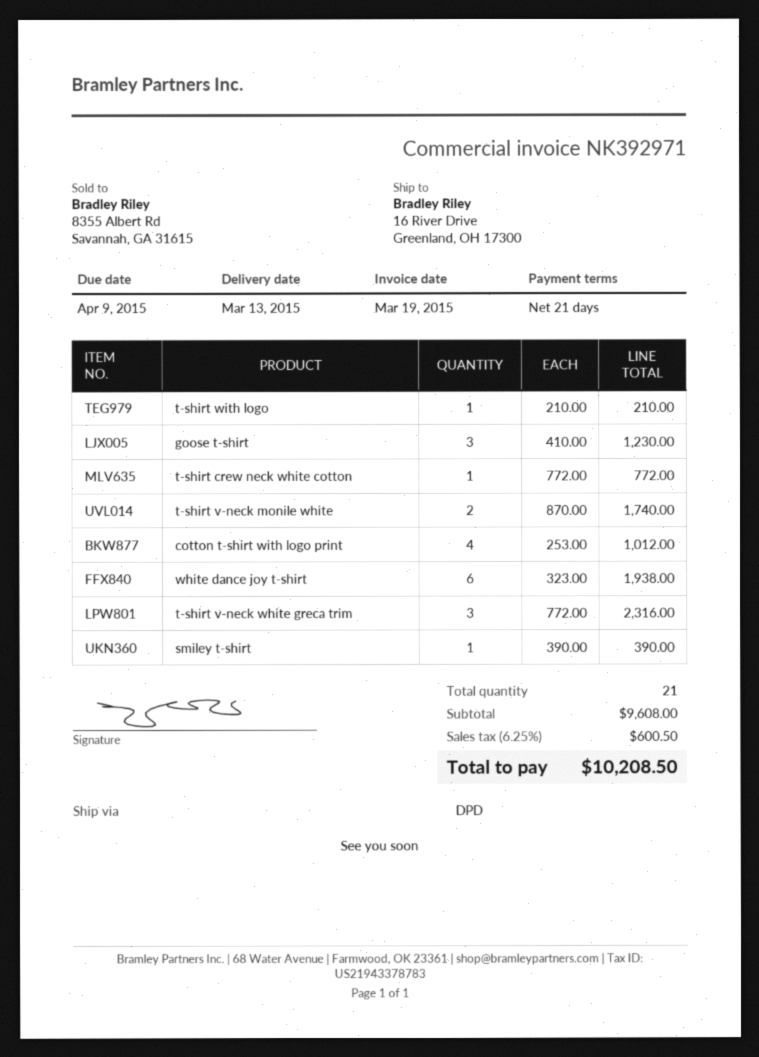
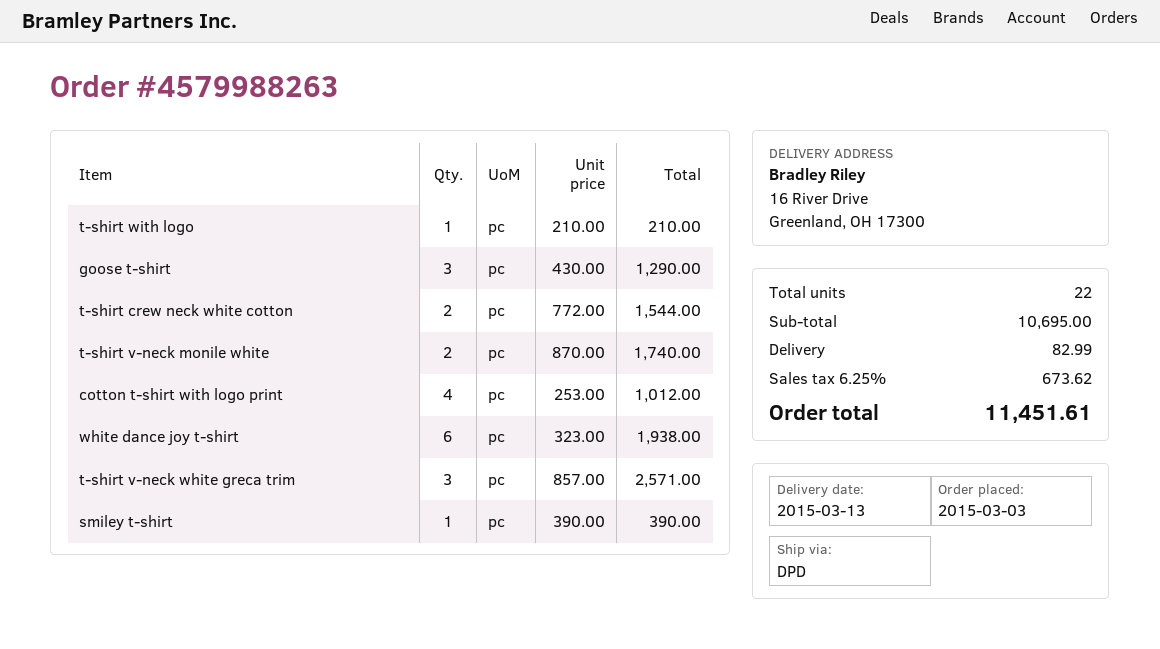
goose t-shirt: 3 x 410.00 = 1230.00 -> 3 x 430.00 = 1290.00
t-shirt crew neck white cotton: 1 x 772.00 = 772.00 -> 2 x 772.00 = 1544.00
t-shirt v-neck white greca trim: 3 x 772.00 = 2316.00 -> 3 x 857.00 = 2571.00
total quantity: 21 -> 22
subtotal: 9608.00 -> 10695.00
shipping: none -> 82.99
tax: 6.25% = 600.50 -> 6.25% = 673.62
total: 10208.50 -> 11451.61

